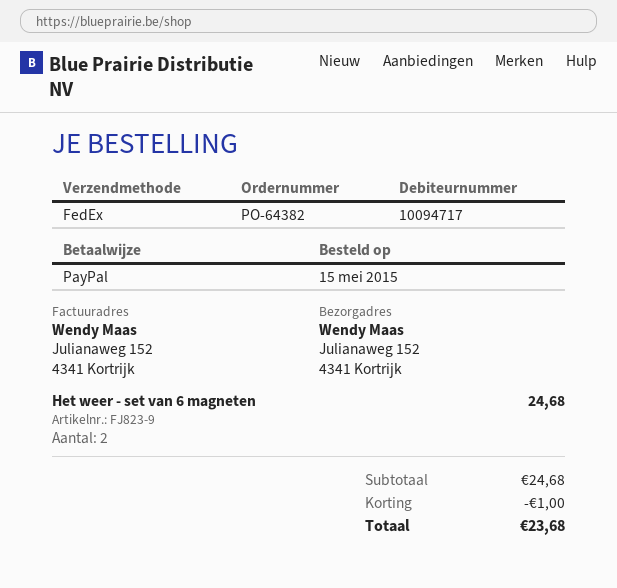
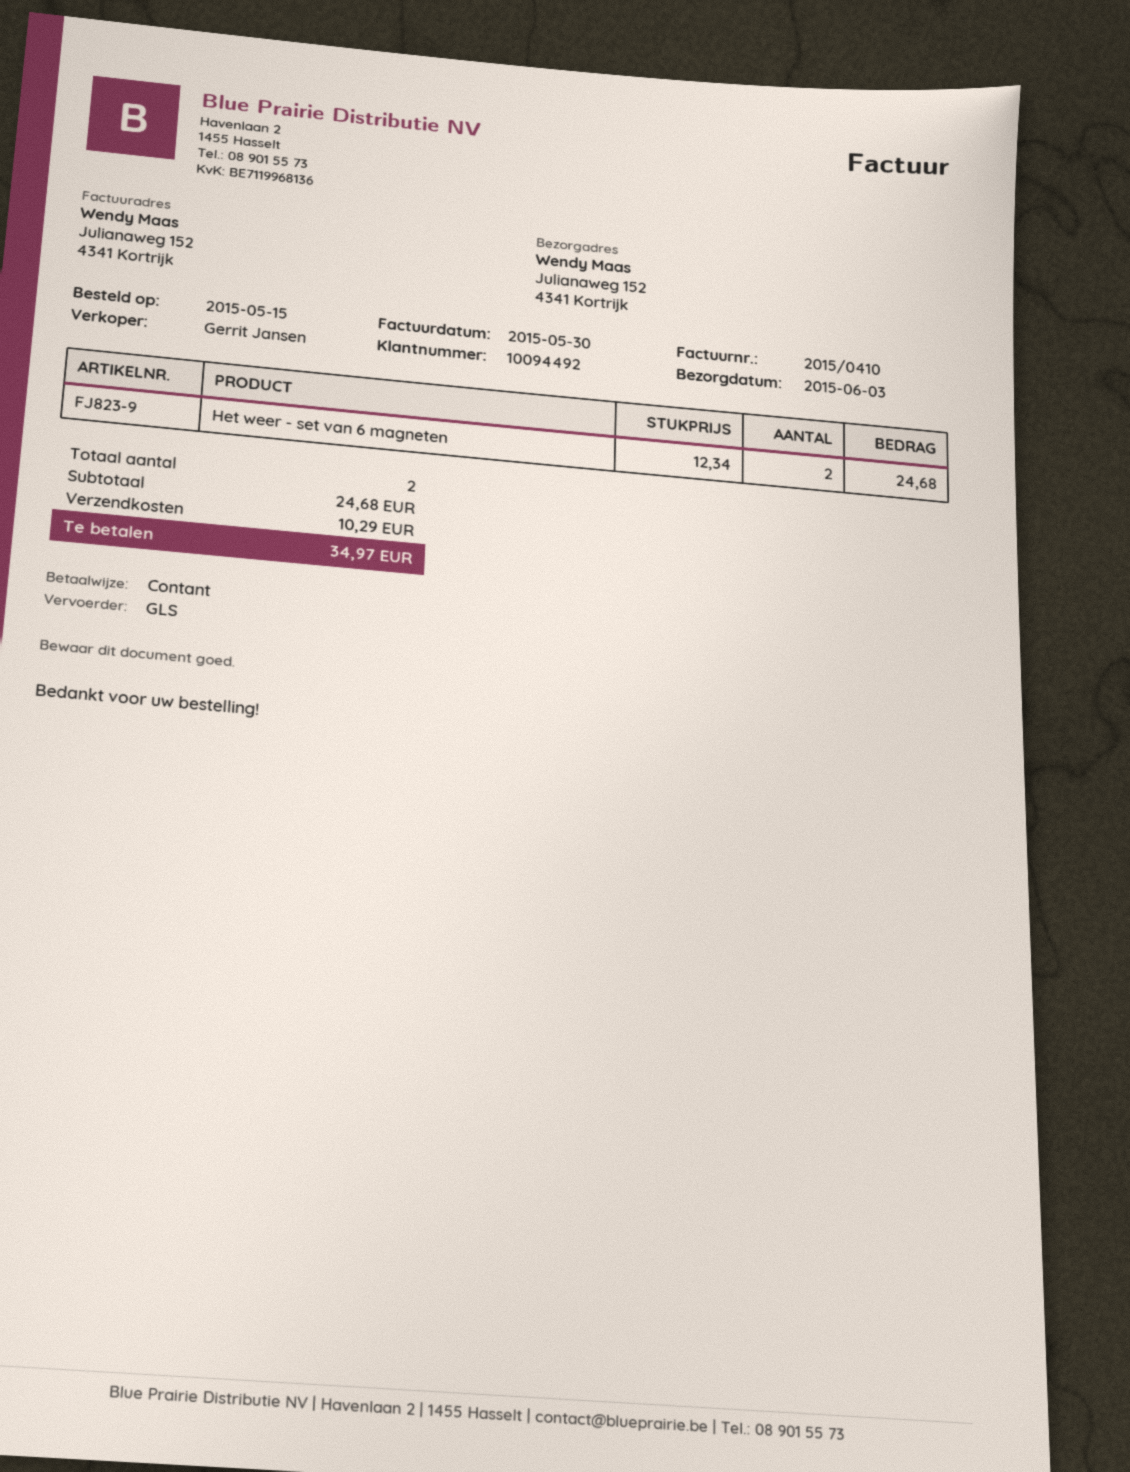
customer number: 10094717 -> 10094492
payment method: PayPal -> cash
shipping method: FedEx -> GLS
discount: 1.00 -> none
shipping: none -> 10.29
total: 23.68 -> 34.97

